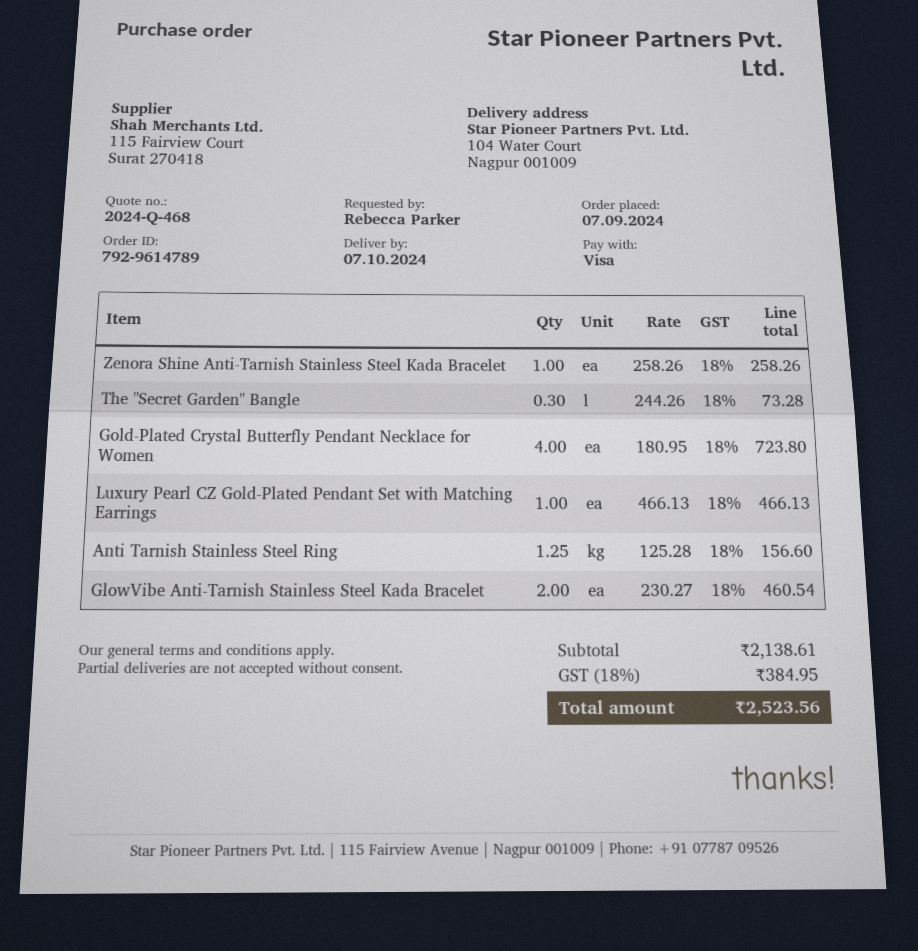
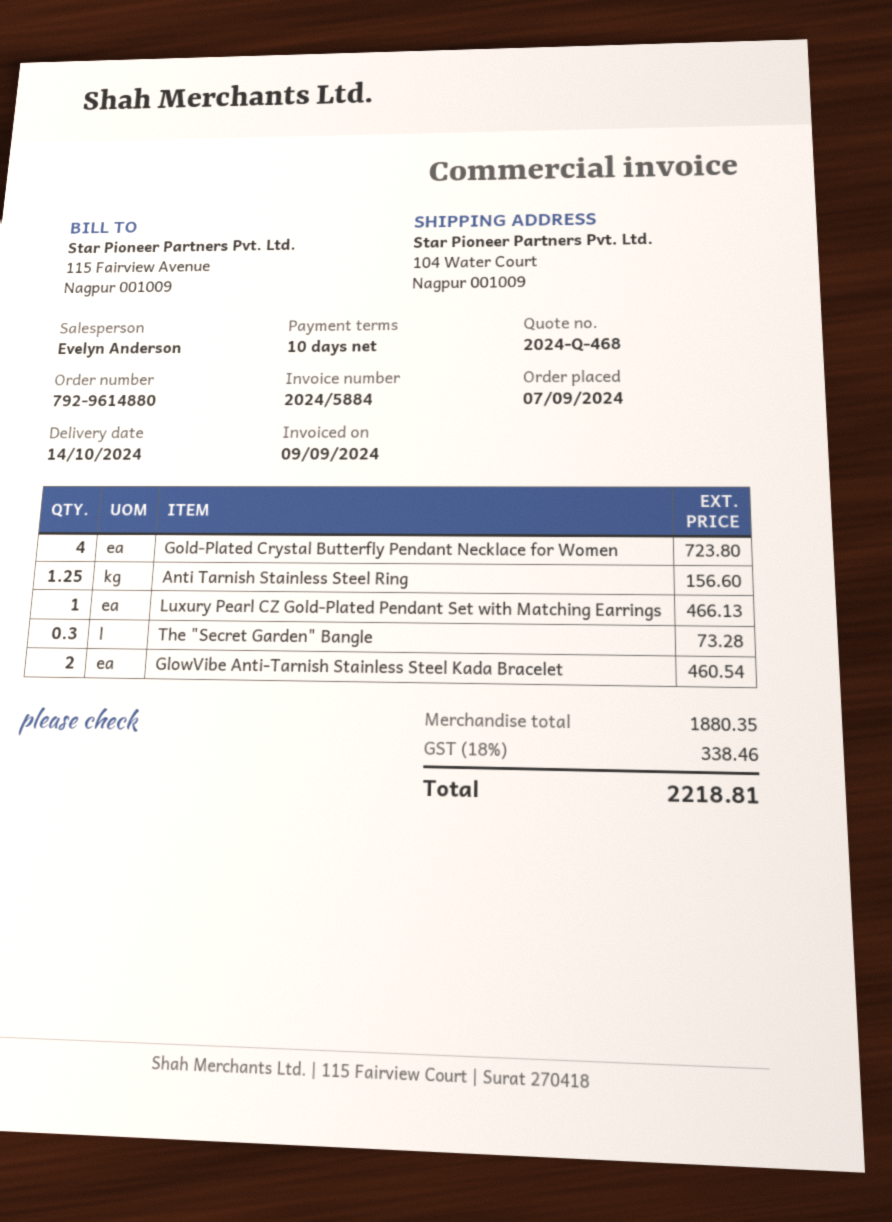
order number: 792-9614789 -> 792-9614880
delivery date: 2024-10-07 -> 2024-10-14
Zenora Shine Anti-Tarnish Stainless Steel Kada Bracelet: 1 for 258.26 -> none
subtotal: 2138.61 -> 1880.35
tax: 18% = 384.95 -> 18% = 338.46
total: 2523.56 -> 2218.81

